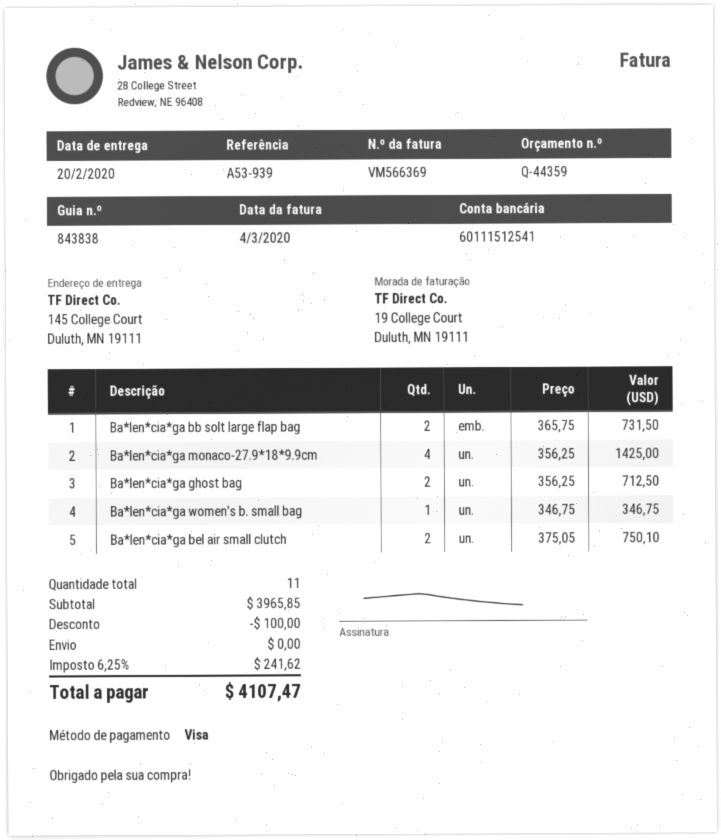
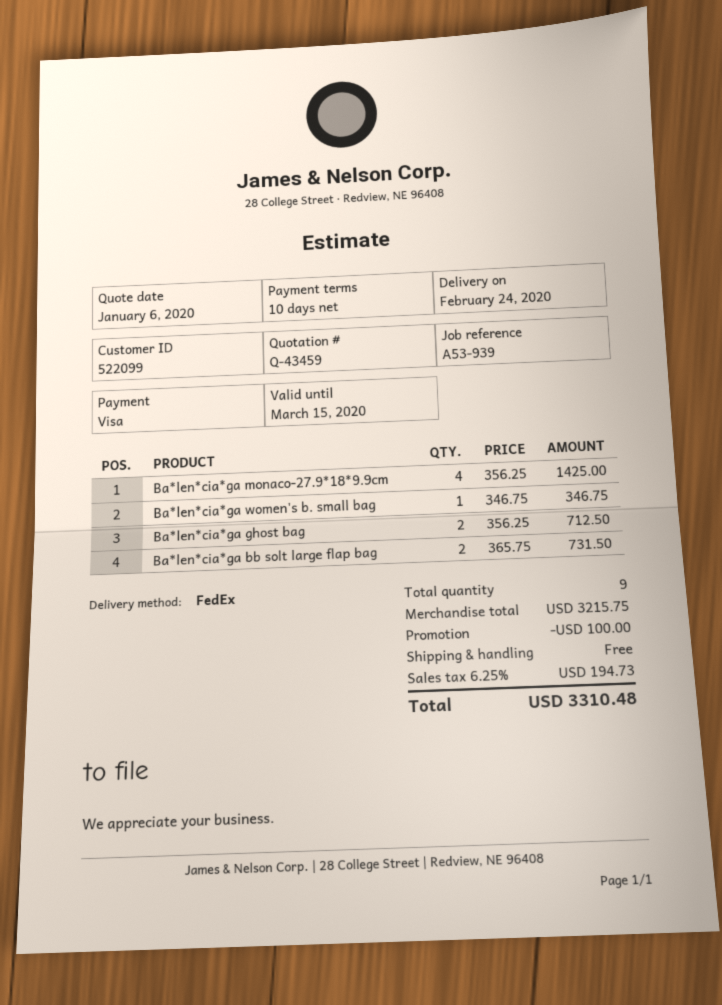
quote number: Q-44359 -> Q-43459
delivery date: 2020-02-20 -> 2020-02-24
Ba*len*cia*ga bel air small clutch: 2 x 375.05 = 750.10 -> none
total quantity: 11 -> 9
subtotal: 3965.85 -> 3215.75
tax: 6.25% = 241.62 -> 6.25% = 194.73
total: 4107.47 -> 3310.48

